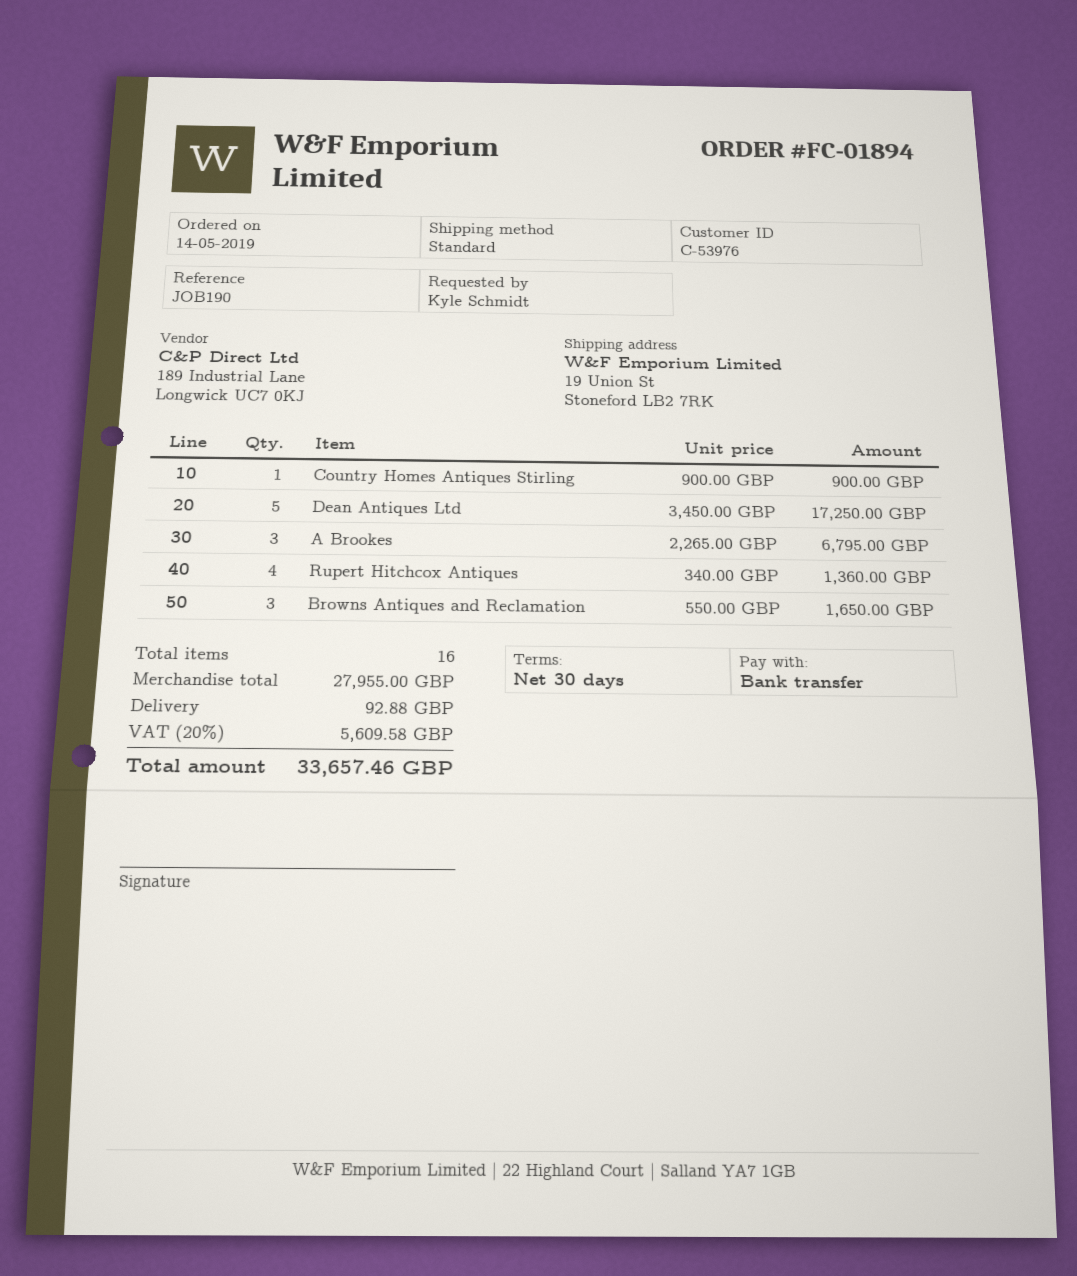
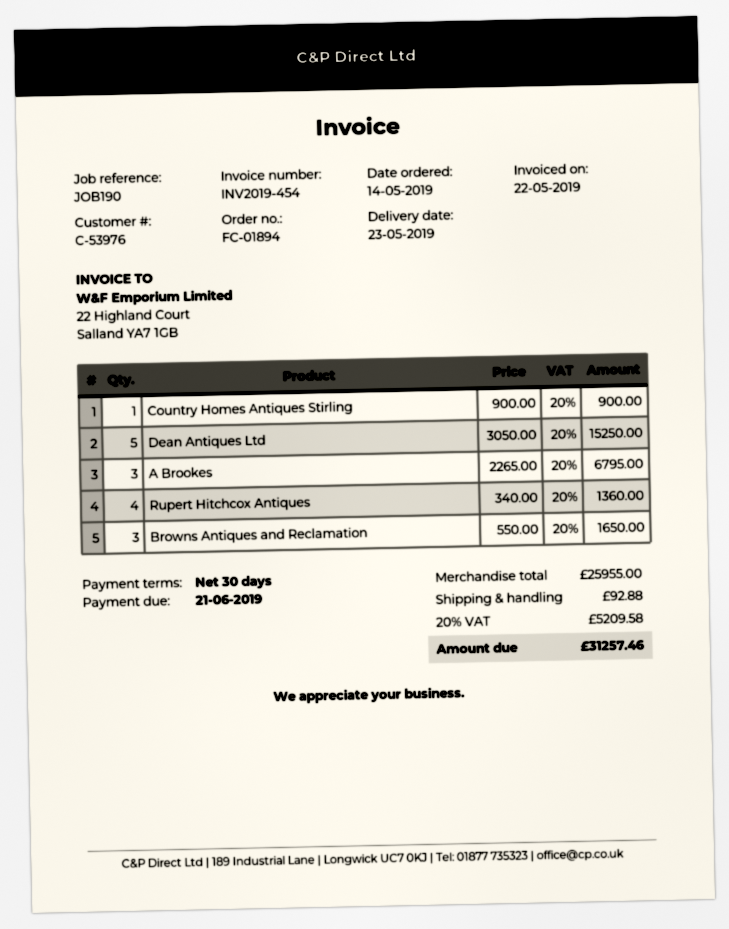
Dean Antiques Ltd: 5 x 3450.00 = 17250.00 -> 5 x 3050.00 = 15250.00
subtotal: 27955.00 -> 25955.00
tax: 20% = 5609.58 -> 20% = 5209.58
total: 33657.46 -> 31257.46

